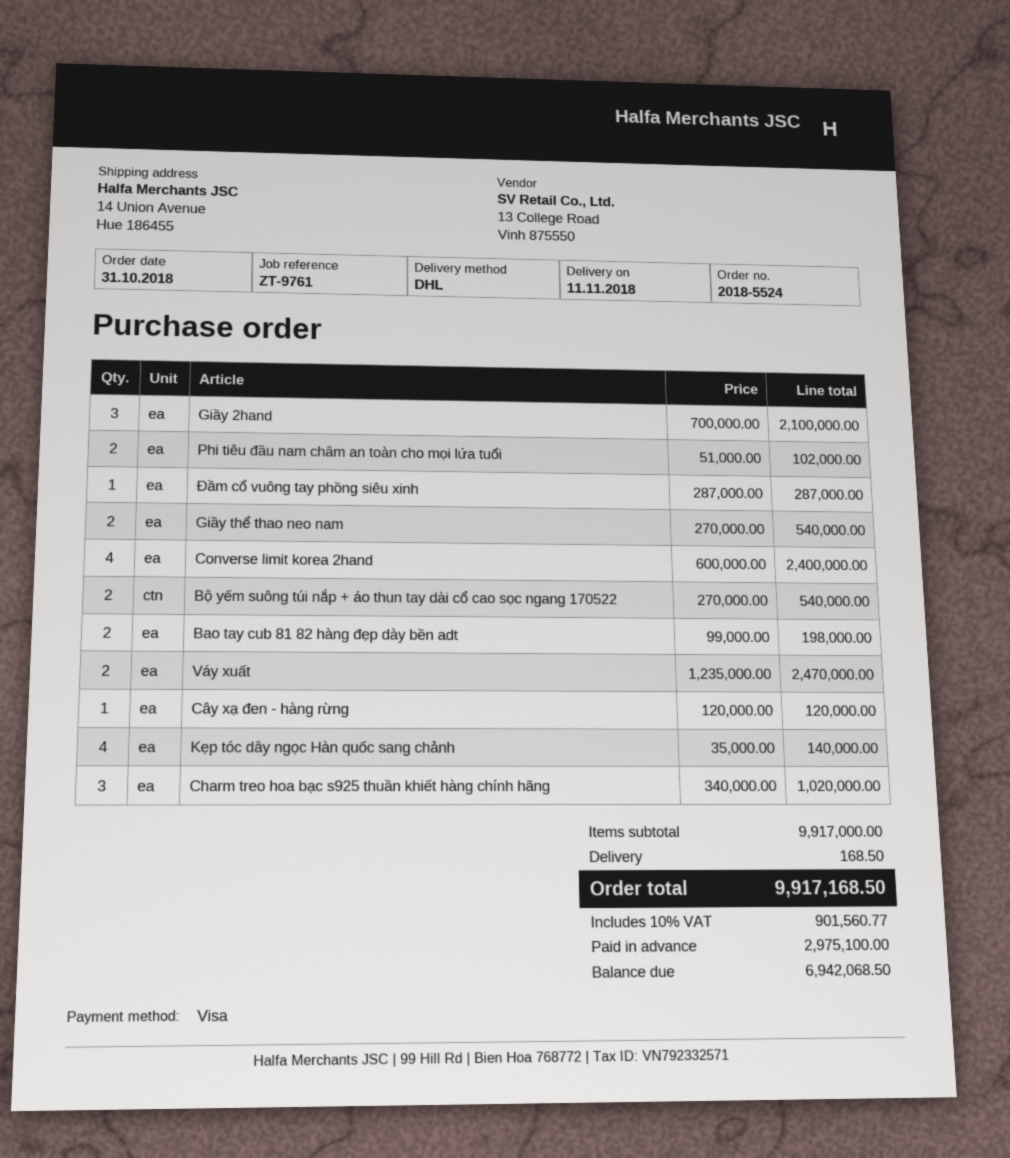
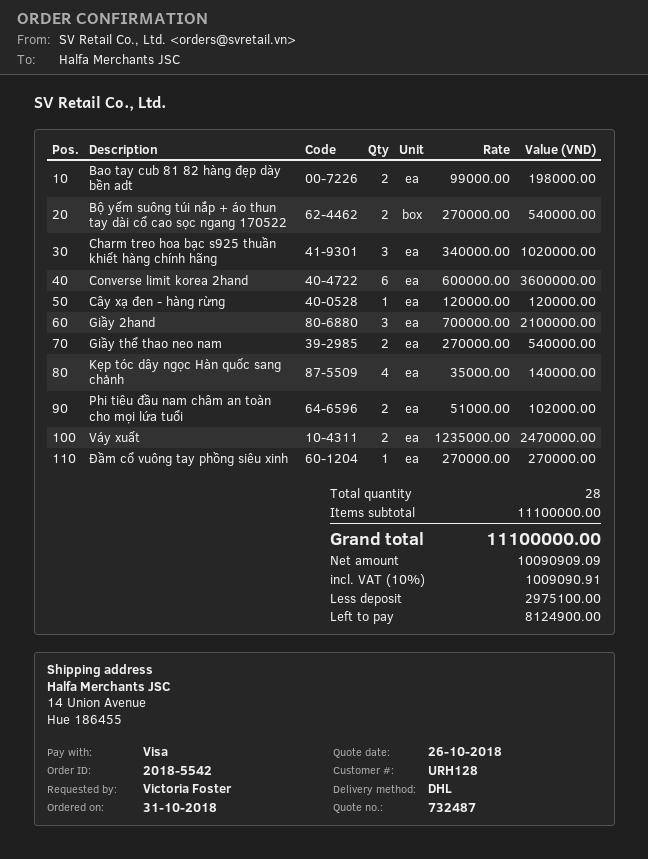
order number: 2018-5524 -> 2018-5542
Đầm cổ vuông tay phồng siêu xinh: 1 x 287000.00 = 287000.00 -> 1 x 270000.00 = 270000.00
Converse limit korea 2hand: 4 x 600000.00 = 2400000.00 -> 6 x 600000.00 = 3600000.00
subtotal: 9917000.00 -> 11100000.00
shipping: 168.50 -> none
tax: 10% = 901560.77 -> 10% = 1009090.91
total: 9917168.50 -> 11100000.00
balance: 6942068.50 -> 8124900.00

